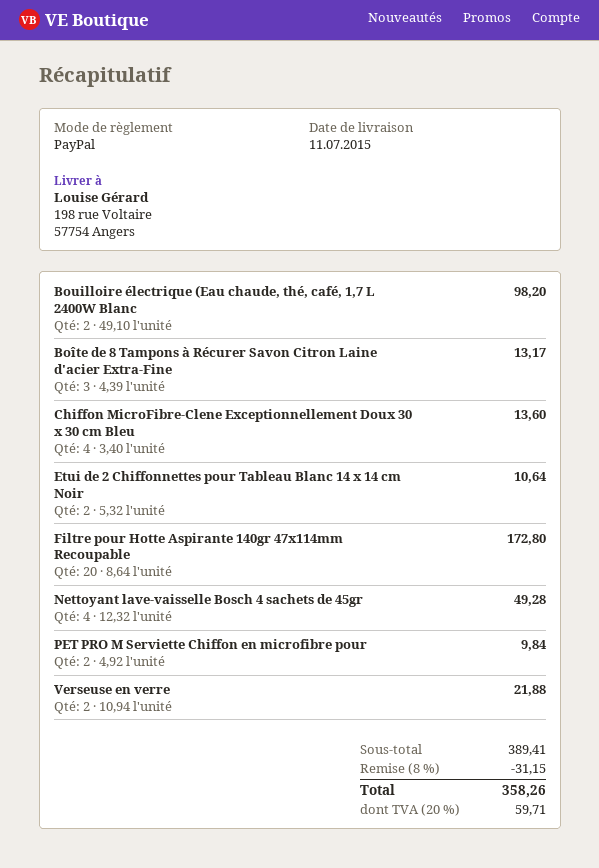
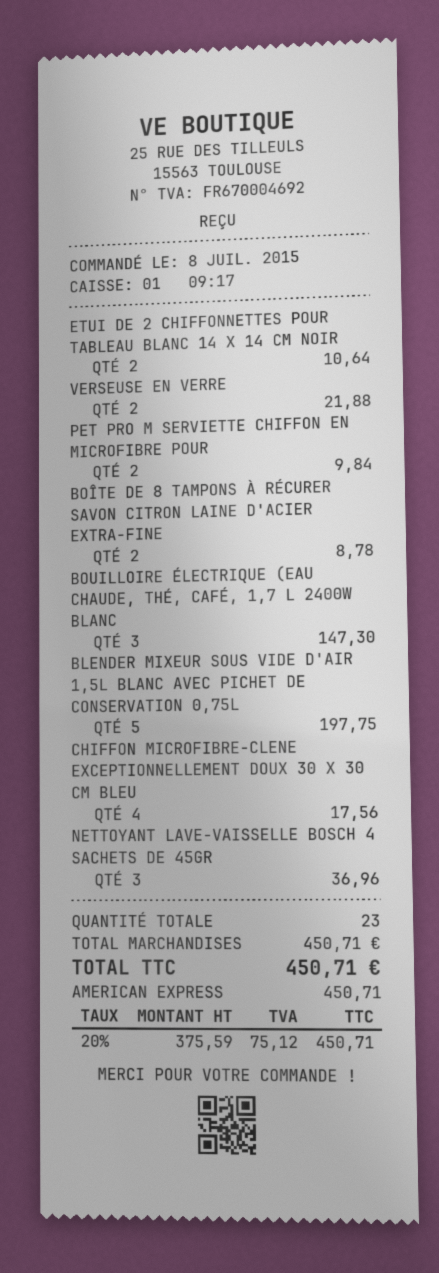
payment method: PayPal -> American Express
Bouilloire électrique (Eau chaude, thé, café, 1,7 L 2400W Blanc: 2 for 98.20 -> 3 for 147.30
Boîte de 8 Tampons à Récurer Savon Citron Laine d'acier Extra-Fine: 3 for 13.17 -> 2 for 8.78
Chiffon MicroFibre-Clene Exceptionnellement Doux 30 x 30 cm Bleu: 4 for 13.60 -> 4 for 17.56
Filtre pour Hotte Aspirante 140gr 47x114mm Recoupable: 20 for 172.80 -> none
Nettoyant lave-vaisselle Bosch 4 sachets de 45gr: 4 for 49.28 -> 3 for 36.96
BLENDER MIXEUR SOUS VIDE D'AIR 1,5L BLANC AVEC PICHET DE CONSERVATION 0,75L: none -> 5 for 197.75
subtotal: 389.41 -> 450.71
discount: 8% = 31.15 -> none
tax: 20% = 59.71 -> 20% = 75.12
total: 358.26 -> 450.71

